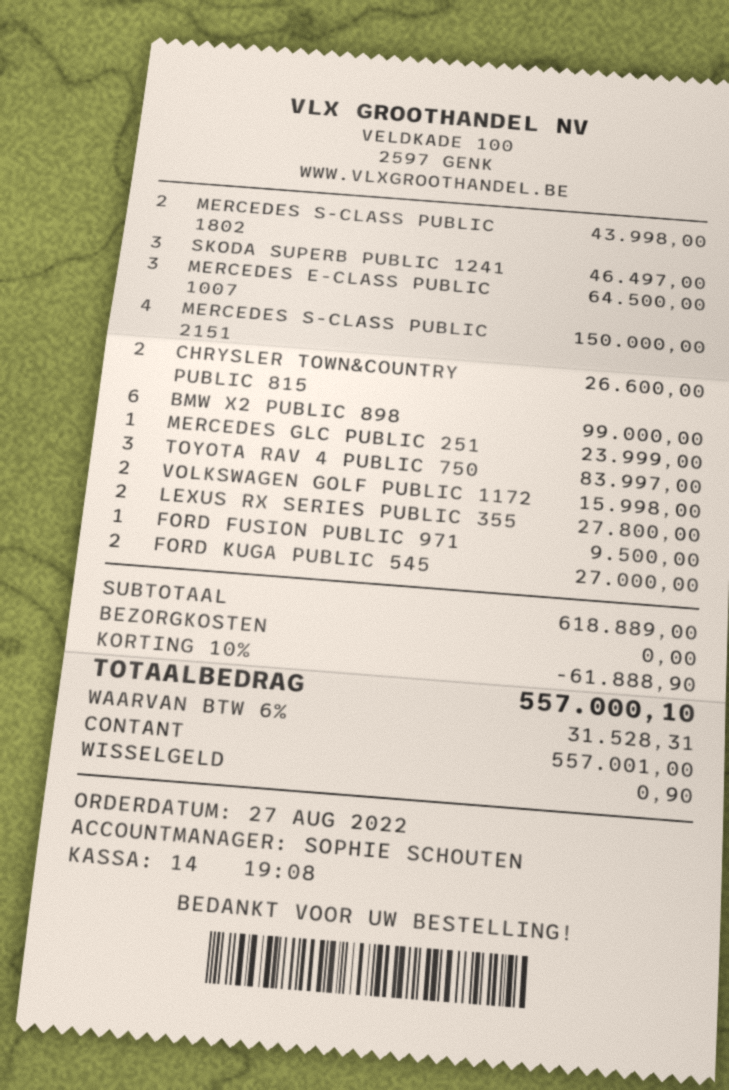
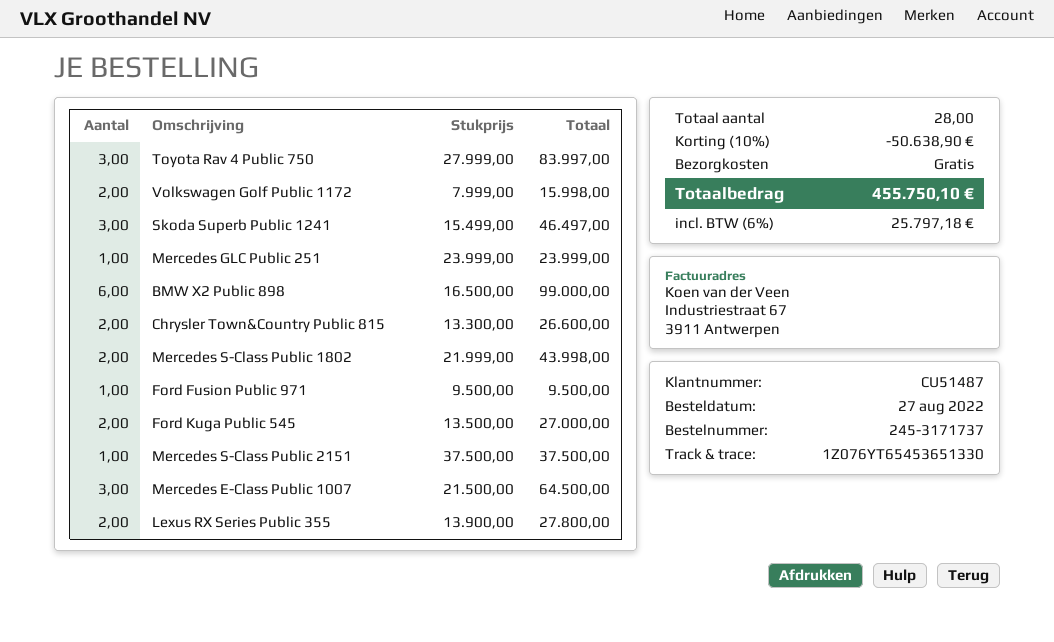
MERCEDES S-CLASS PUBLIC 2151: 4 for 150000.00 -> 1 for 37500.00
discount: 10% = 61888.90 -> 10% = 50638.90
tax: 6% = 31528.31 -> 6% = 25797.18
total: 557000.10 -> 455750.10

